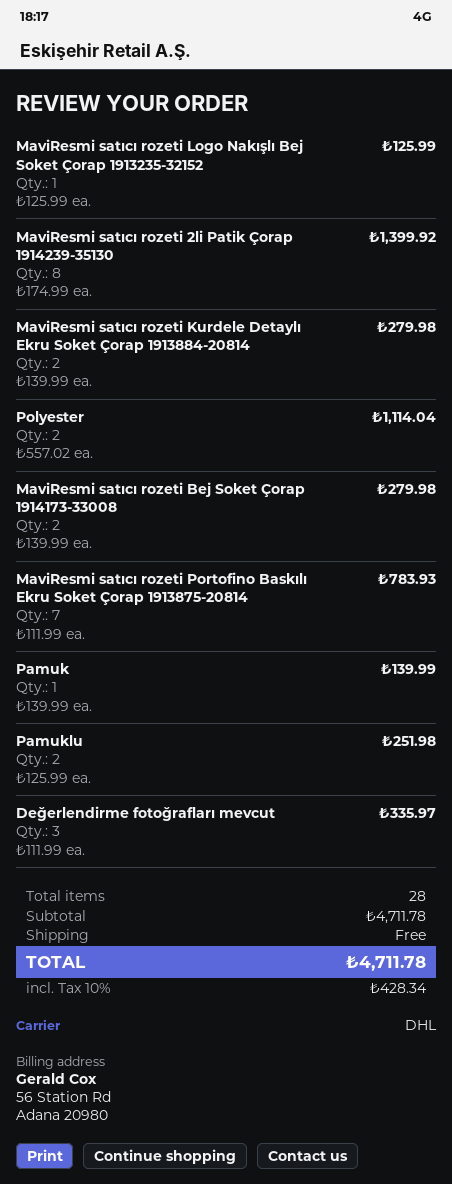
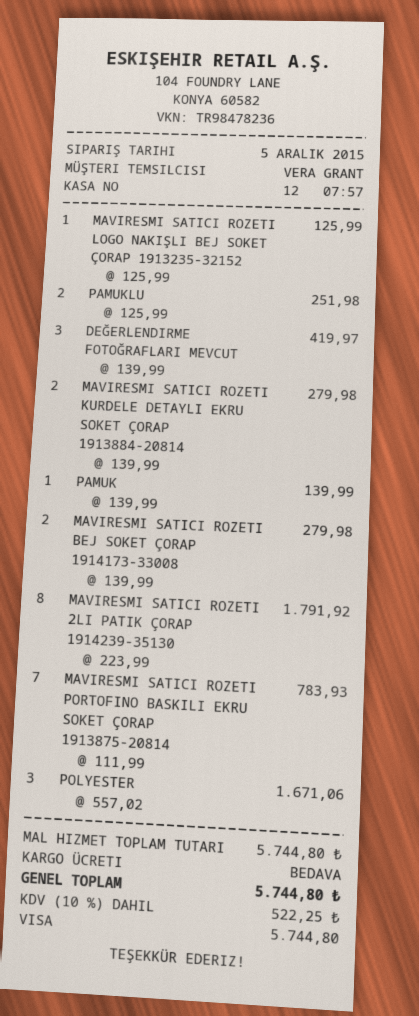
MaviResmi satıcı rozeti 2li Patik Çorap 1914239-35130: 8 x 174.99 = 1399.92 -> 8 x 223.99 = 1791.92
Polyester: 2 x 557.02 = 1114.04 -> 3 x 557.02 = 1671.06
Değerlendirme fotoğrafları mevcut: 3 x 111.99 = 335.97 -> 3 x 139.99 = 419.97
subtotal: 4711.78 -> 5744.80
tax: 10% = 428.34 -> 10% = 522.25
total: 4711.78 -> 5744.80

